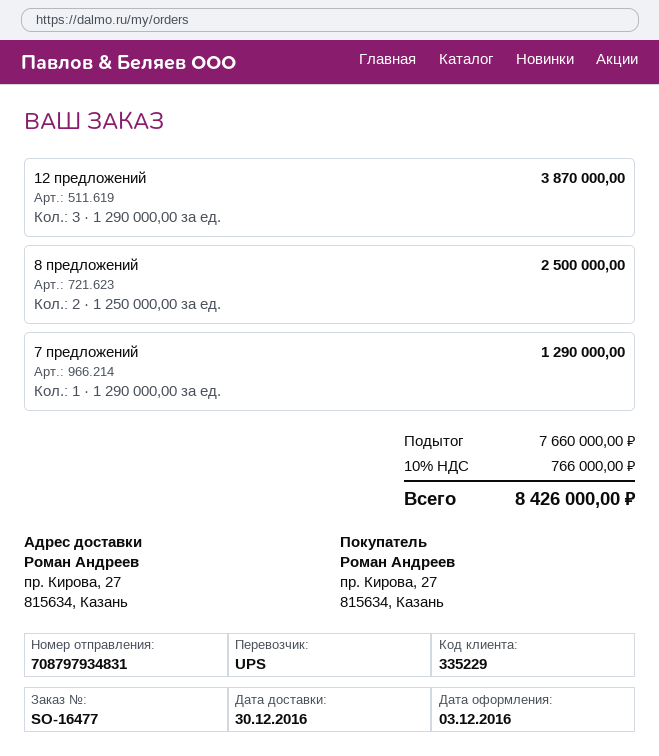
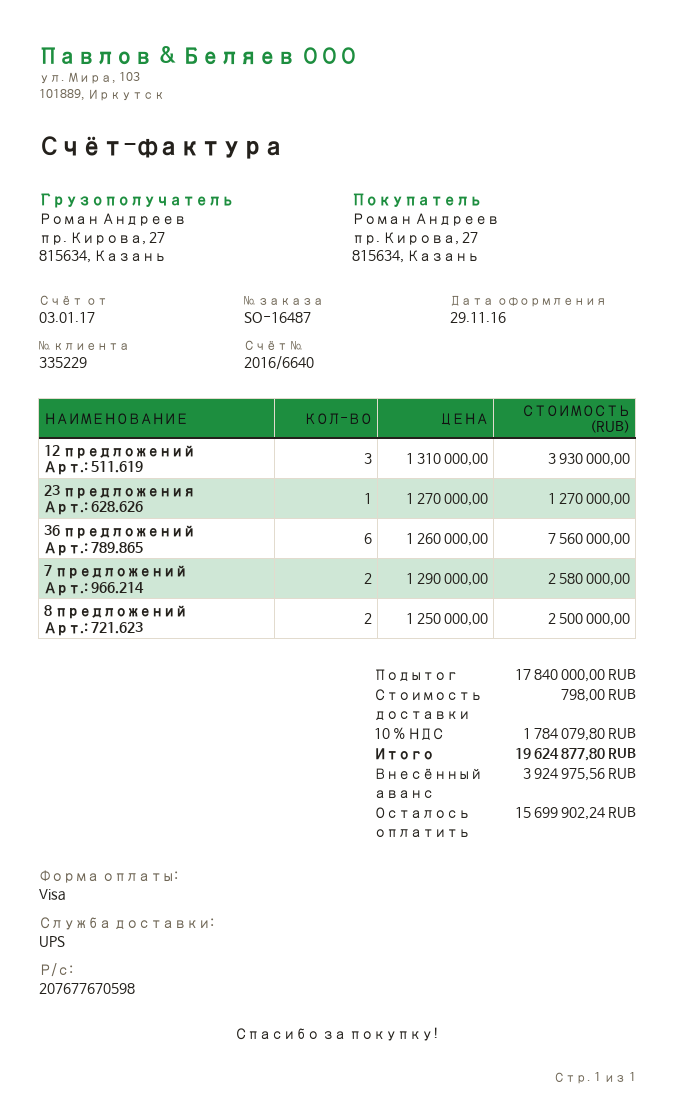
order number: SO-16477 -> SO-16487
order date: 2016-12-03 -> 2016-11-29
12 предложений: 3 x 1290000.00 = 3870000.00 -> 3 x 1310000.00 = 3930000.00
7 предложений: 1 x 1290000.00 = 1290000.00 -> 2 x 1290000.00 = 2580000.00
23 предложения: none -> 1 x 1270000.00 = 1270000.00
36 предложений: none -> 6 x 1260000.00 = 7560000.00
subtotal: 7660000.00 -> 17840000.00
shipping: none -> 798.00
tax: 10% = 766000.00 -> 10% = 1784079.80
total: 8426000.00 -> 19624877.80

